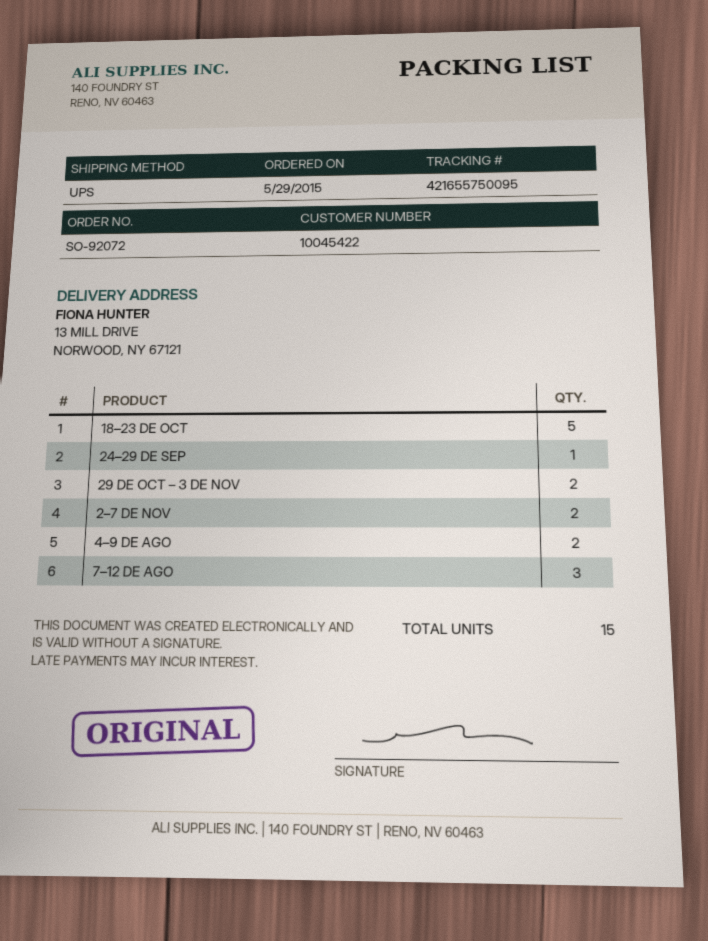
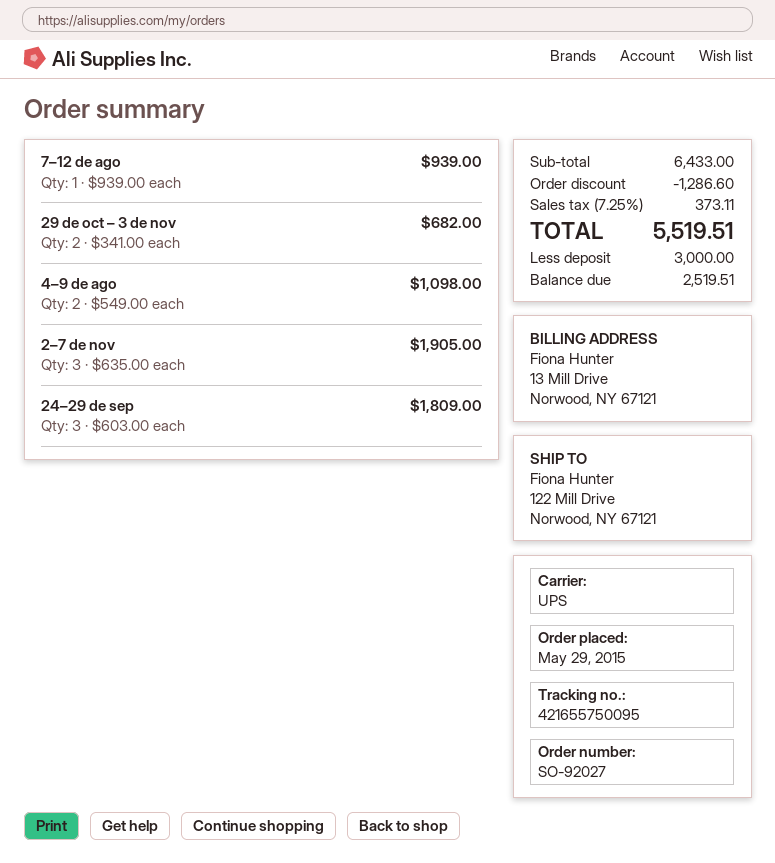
order number: SO-92072 -> SO-92027
ship to: 13 MILL DRIVE, NORWOOD, NY 67121 -> 122 Mill Drive, Norwood, NY 67121
18–23 DE OCT: 5 -> none
24–29 DE SEP: 1 -> 3
2–7 DE NOV: 2 -> 3
7–12 DE AGO: 3 -> 1

